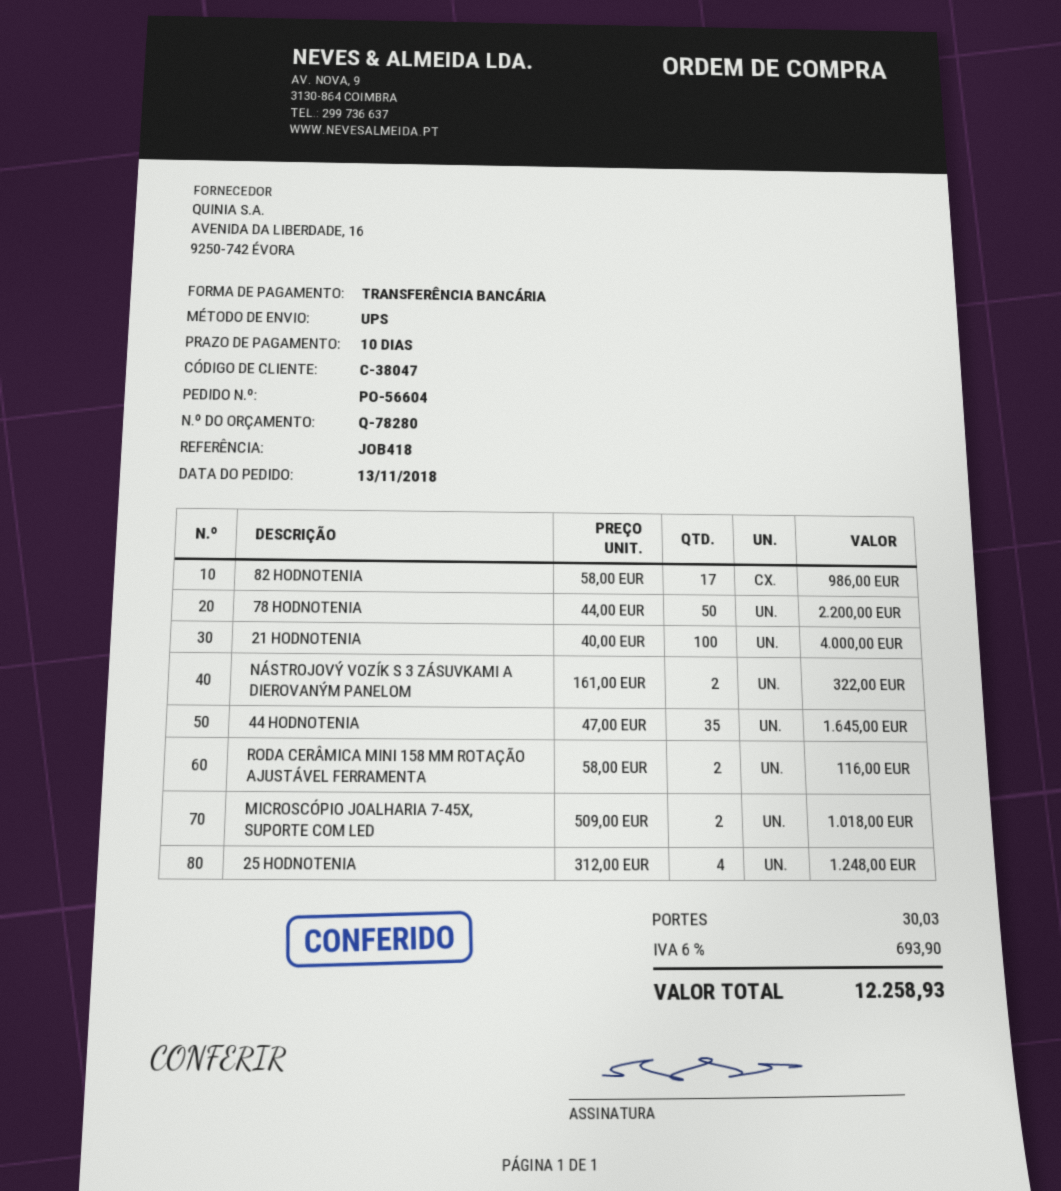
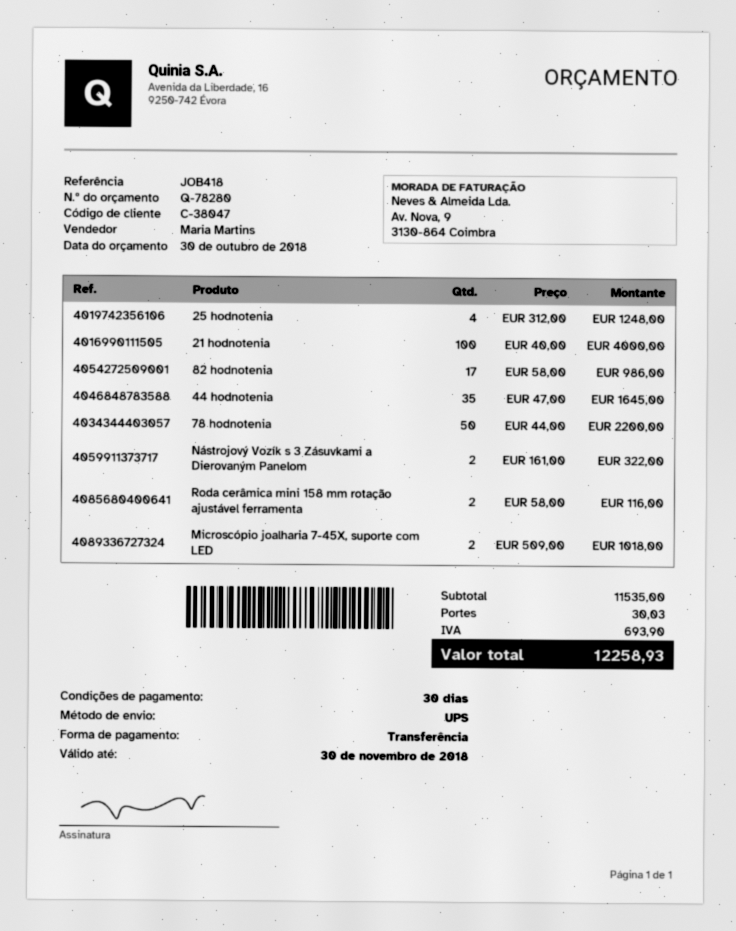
payment terms: 10 days -> 30 days

